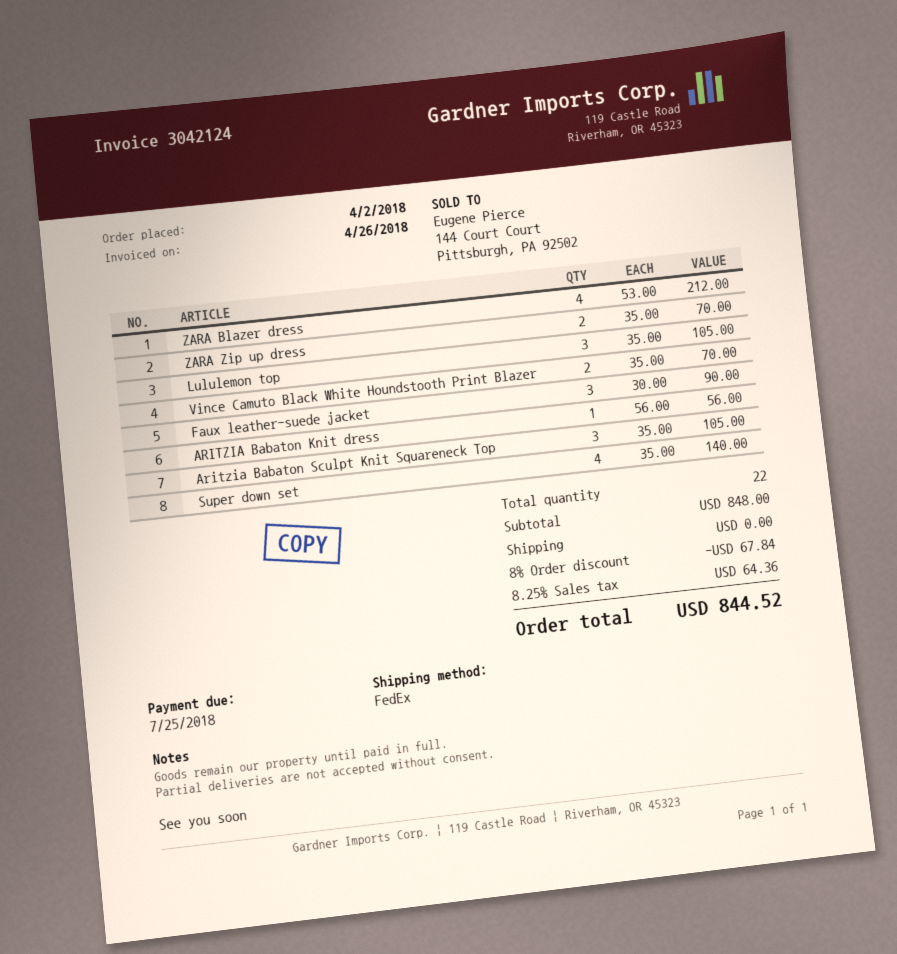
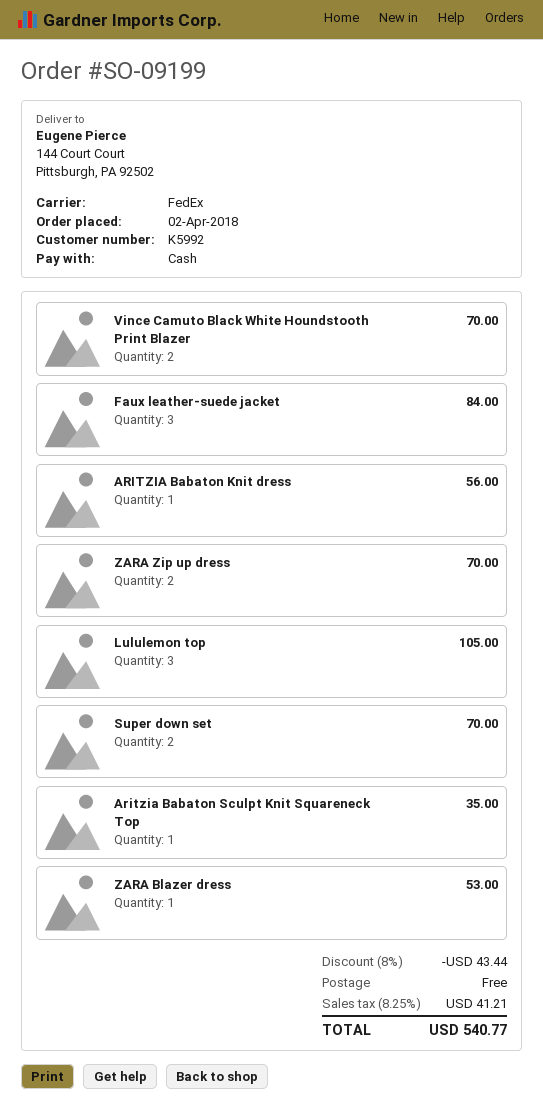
ZARA Blazer dress: 4 for 212.00 -> 1 for 53.00
Faux leather-suede jacket: 3 for 90.00 -> 3 for 84.00
Aritzia Babaton Sculpt Knit Squareneck Top: 3 for 105.00 -> 1 for 35.00
Super down set: 4 for 140.00 -> 2 for 70.00
discount: 8% = 67.84 -> 8% = 43.44
tax: 8.25% = 64.36 -> 8.25% = 41.21
total: 844.52 -> 540.77

